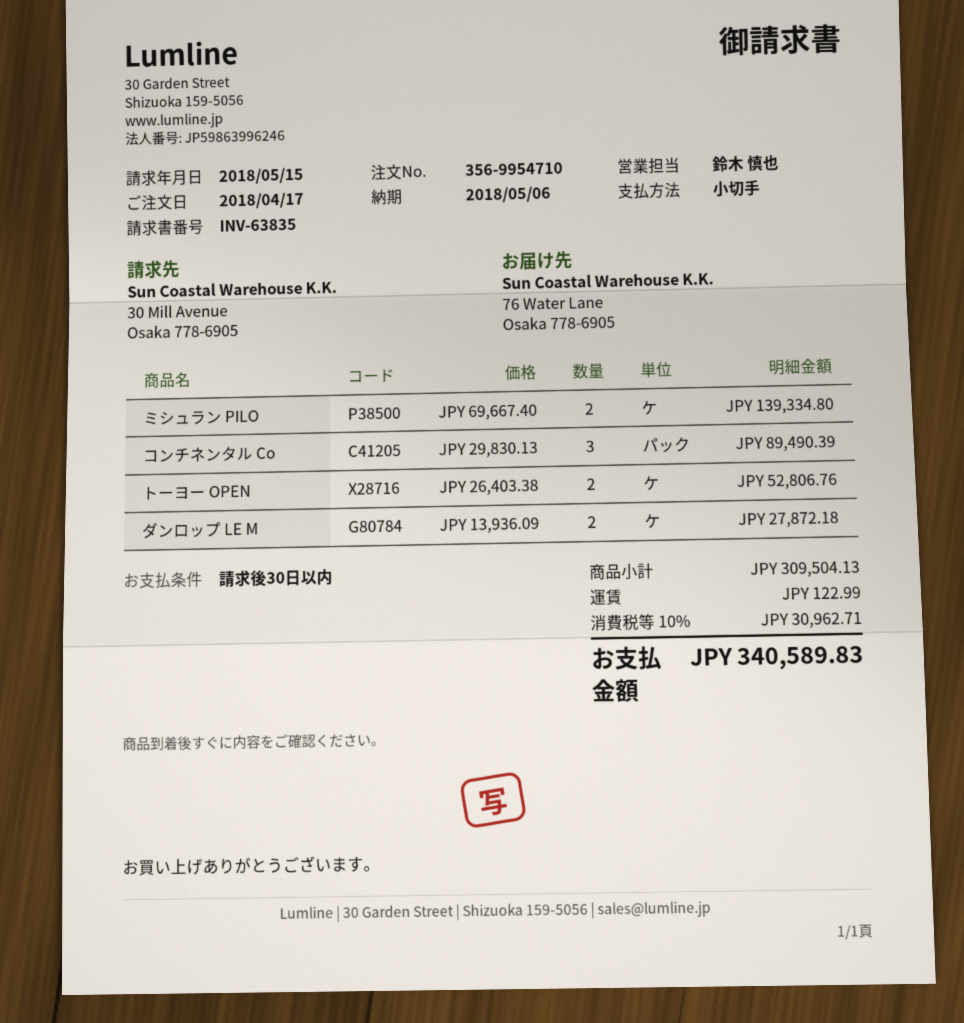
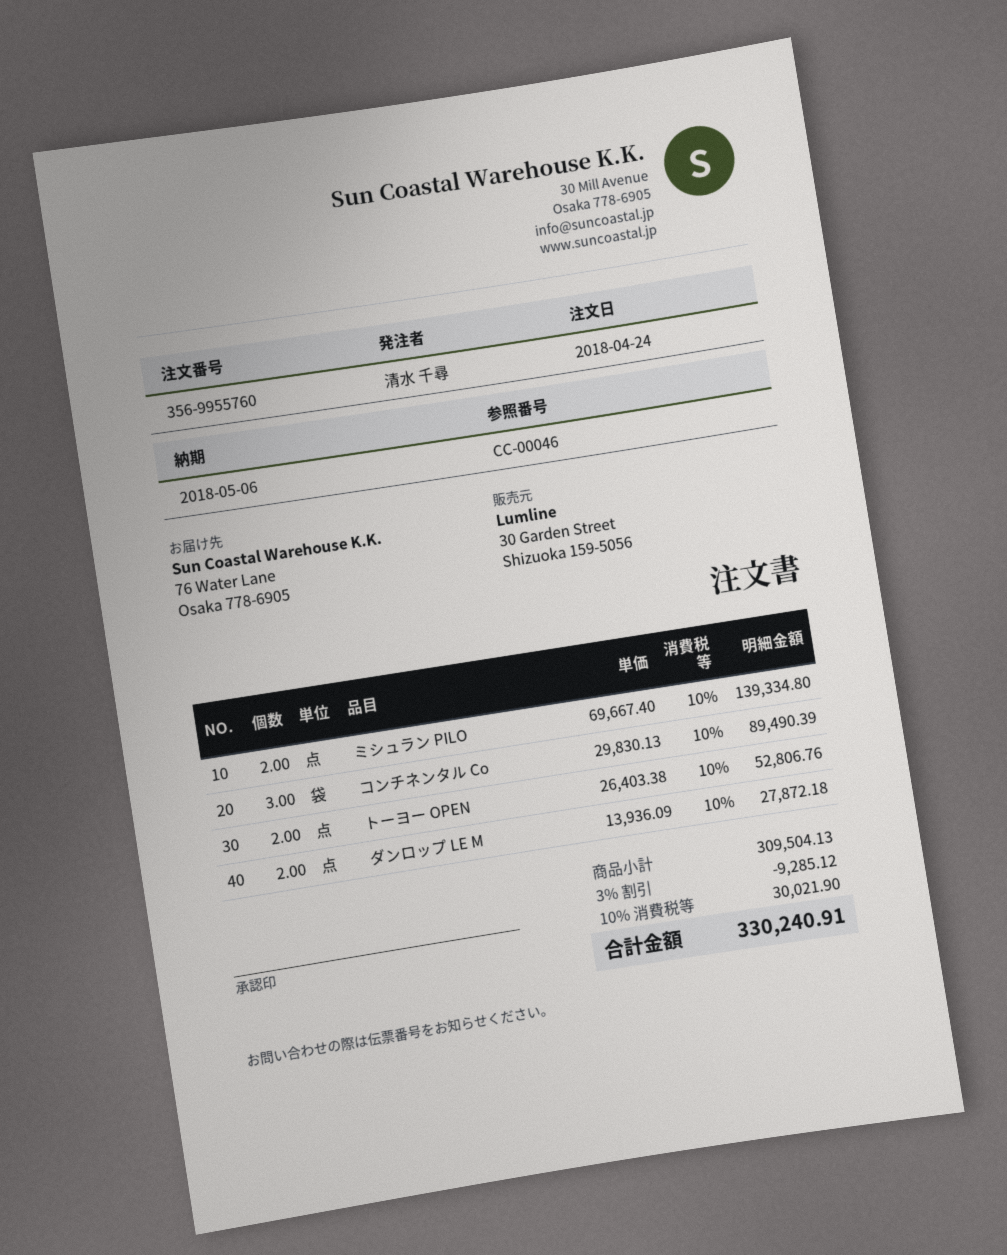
order number: 356-9954710 -> 356-9955760
order date: 2018-04-17 -> 2018-04-24
discount: none -> 3% = 9285.12
shipping: 122.99 -> none
tax: 10% = 30962.71 -> 10% = 30021.90
total: 340589.83 -> 330240.91

